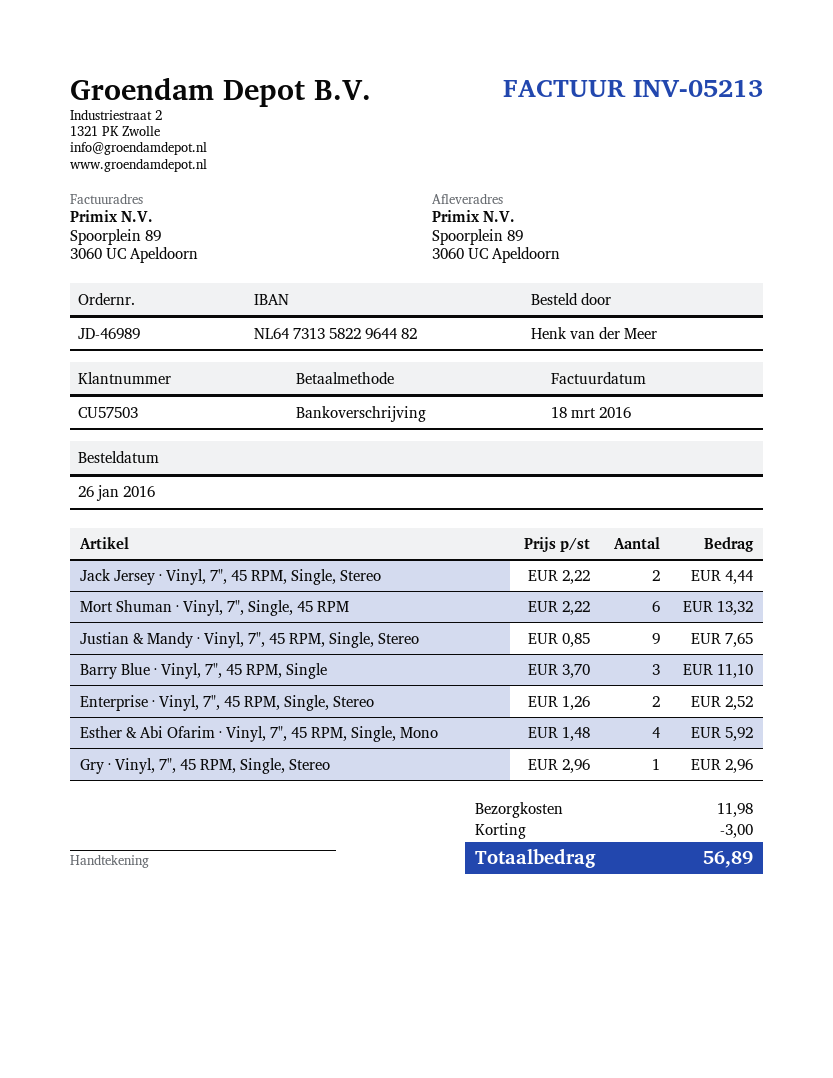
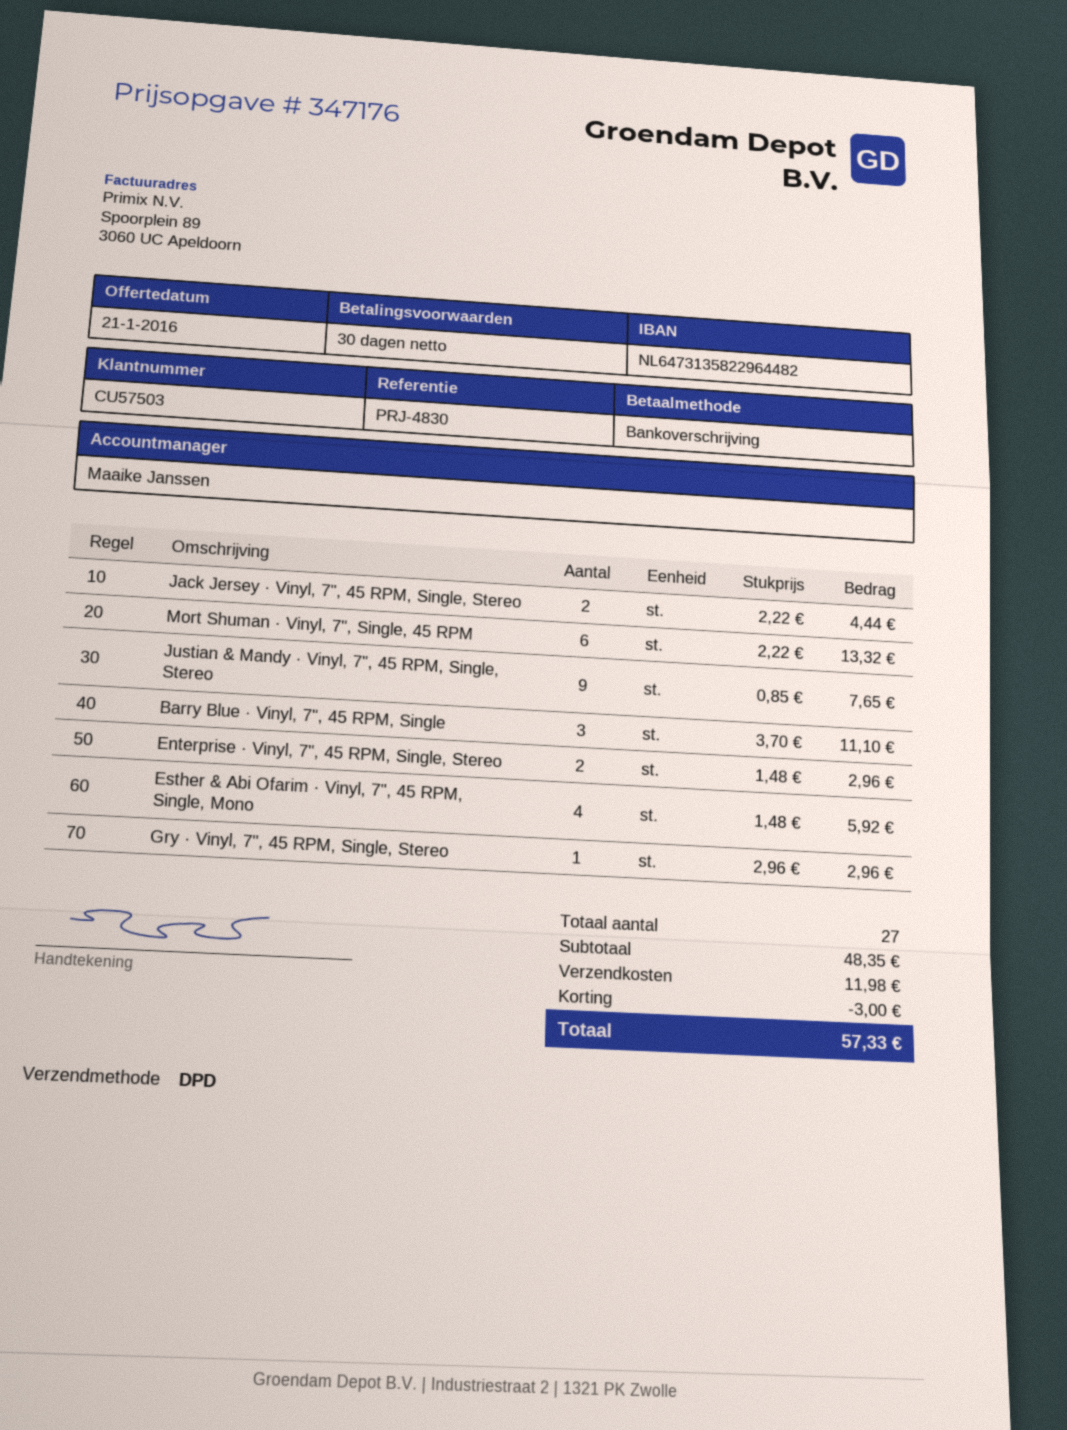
Enterprise · Vinyl, 7", 45 RPM, Single, Stereo: 2 x 1.26 = 2.52 -> 2 x 1.48 = 2.96
total: 56.89 -> 57.33

